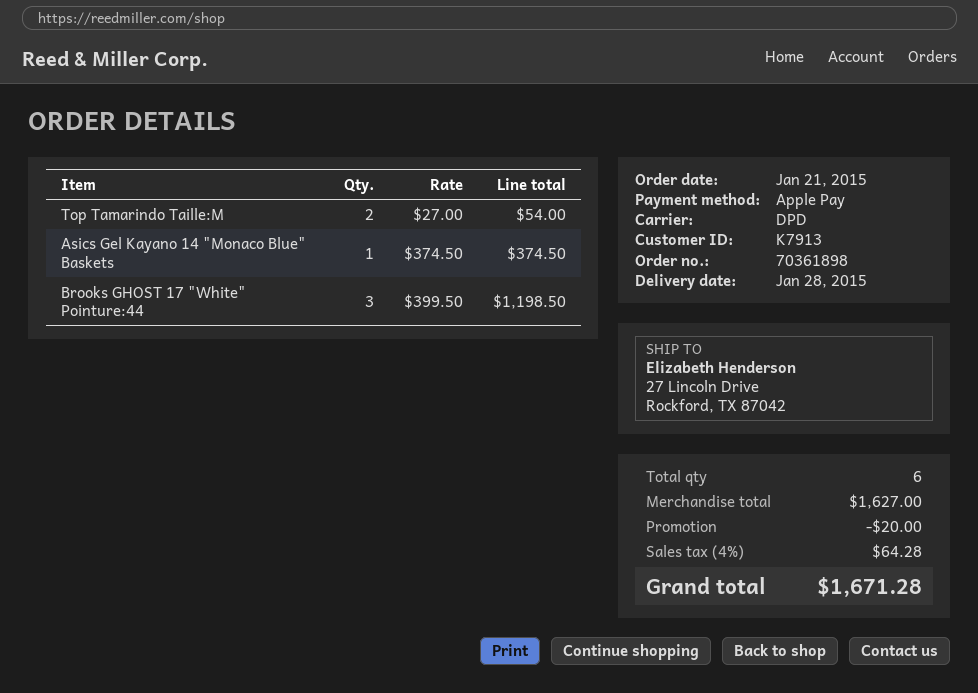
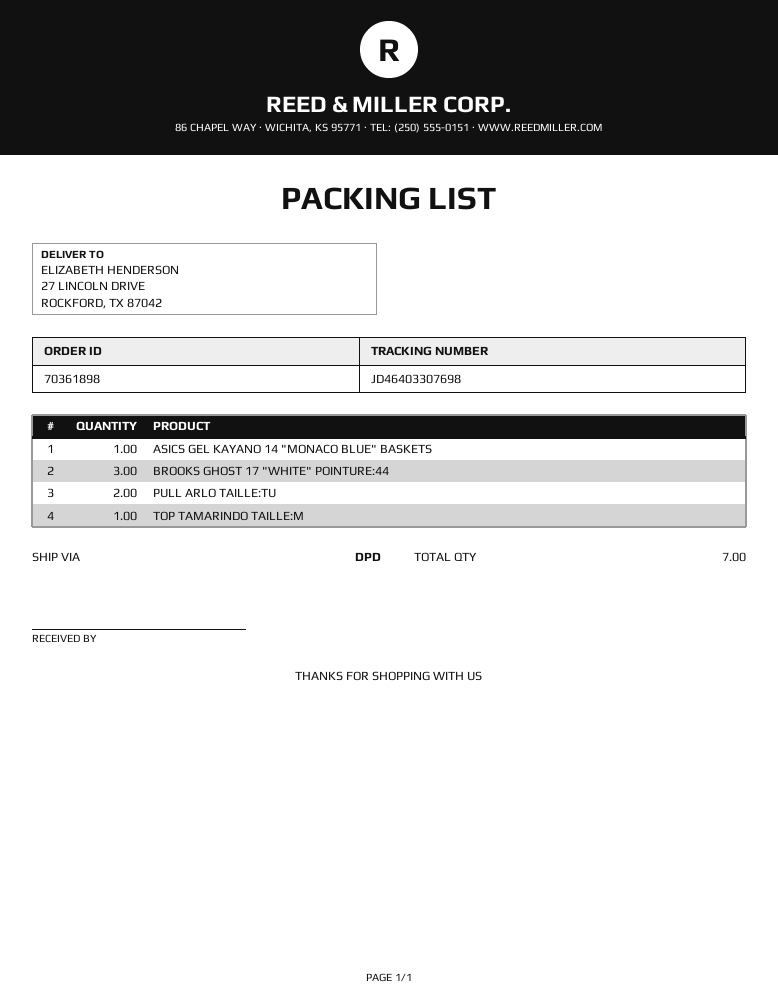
Top Tamarindo Taille:M: 2 -> 1
PULL ARLO TAILLE:TU: none -> 2
total quantity: 6 -> 7

